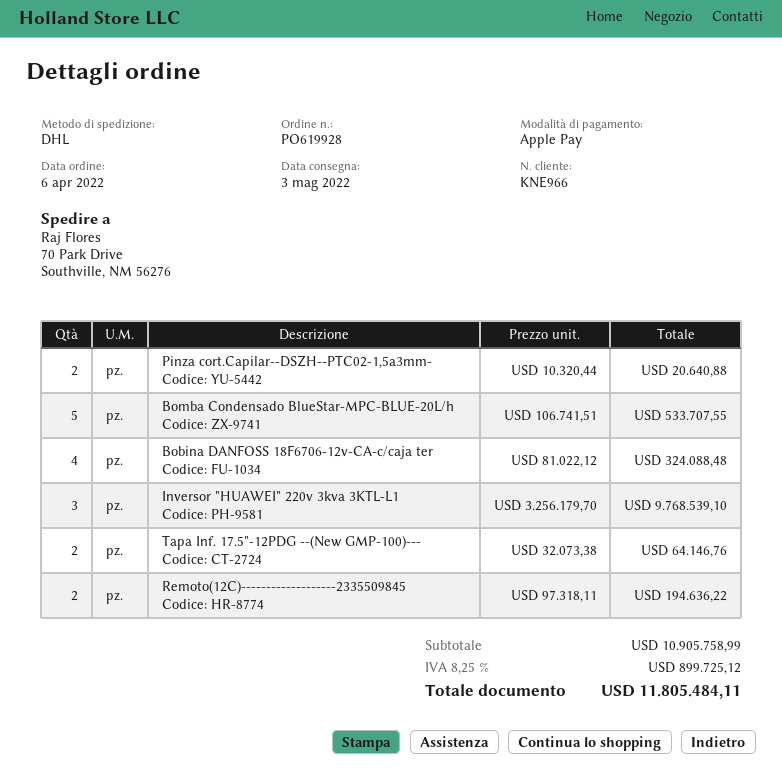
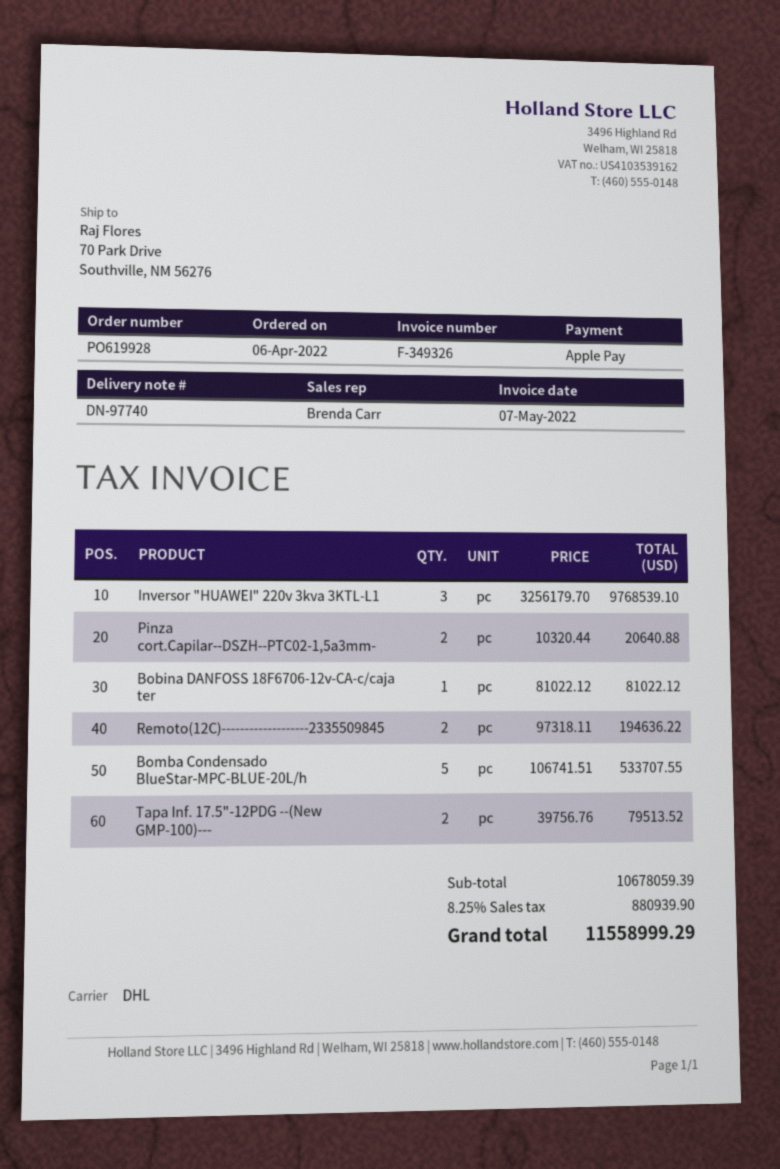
Bobina DANFOSS 18F6706-12v-CA-c/caja ter: 4 x 81022.12 = 324088.48 -> 1 x 81022.12 = 81022.12
Tapa Inf. 17.5"-12PDG --(New GMP-100)---: 2 x 32073.38 = 64146.76 -> 2 x 39756.76 = 79513.52
subtotal: 10905758.99 -> 10678059.39
tax: 8.25% = 899725.12 -> 8.25% = 880939.90
total: 11805484.11 -> 11558999.29

